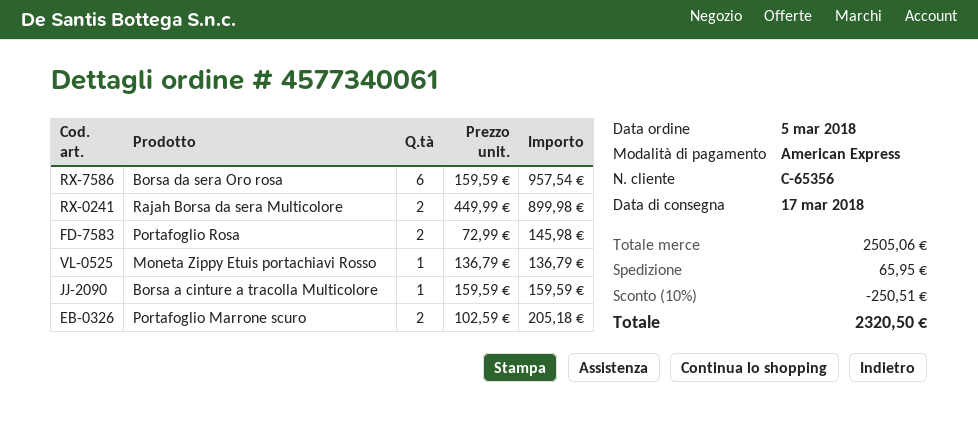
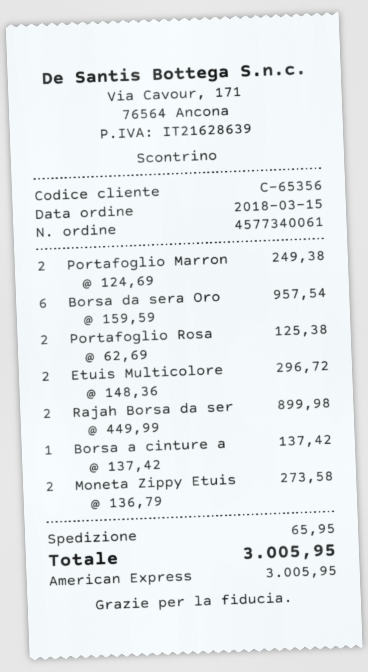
order date: 2018-03-05 -> 2018-03-15
Portafoglio Rosa: 2 x 72.99 = 145.98 -> 2 x 62.69 = 125.38
Moneta Zippy Etuis portachiavi Rosso: 1 x 136.79 = 136.79 -> 2 x 136.79 = 273.58
Borsa a cinture a tracolla Multicolore: 1 x 159.59 = 159.59 -> 1 x 137.42 = 137.42
Portafoglio Marrone scuro: 2 x 102.59 = 205.18 -> 2 x 124.69 = 249.38
Etuis Multicolore: none -> 2 x 148.36 = 296.72
discount: 10% = 250.51 -> none
total: 2320.50 -> 3005.95

